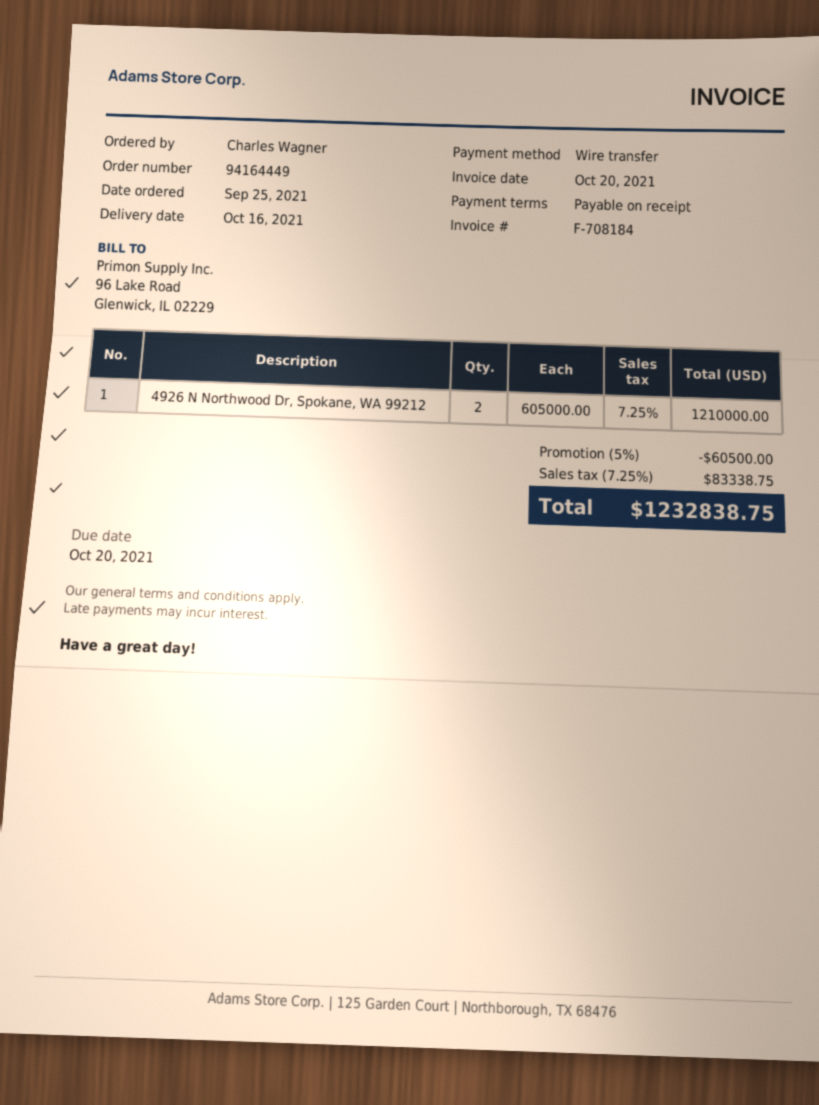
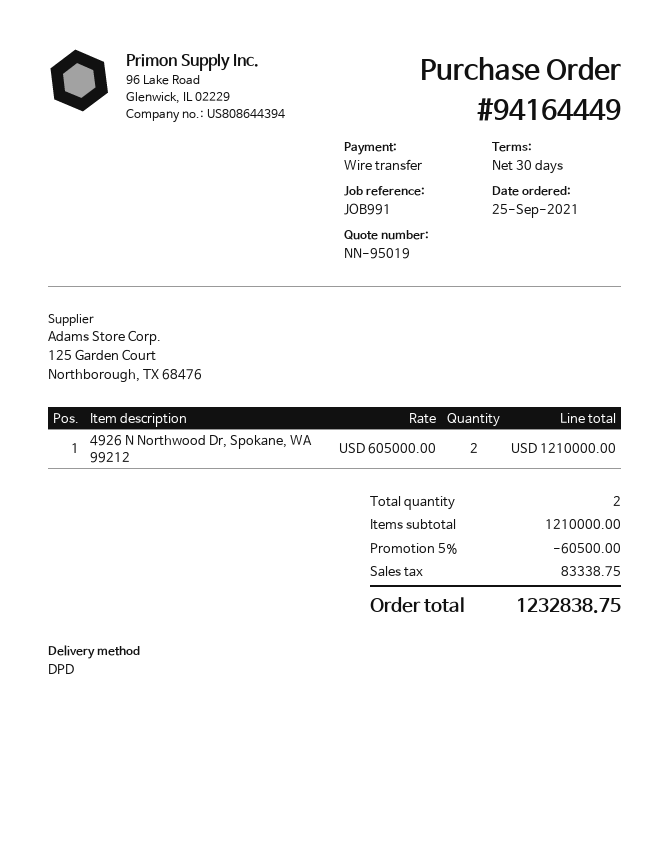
payment terms: on receipt -> 30 days

